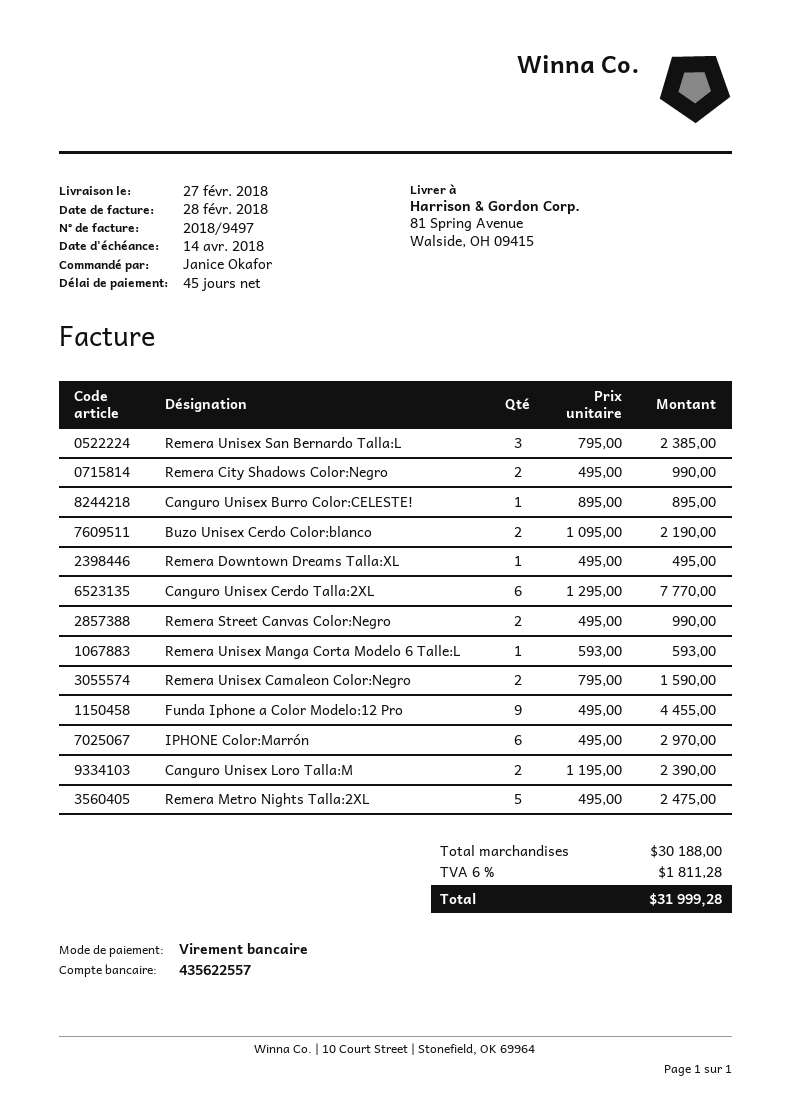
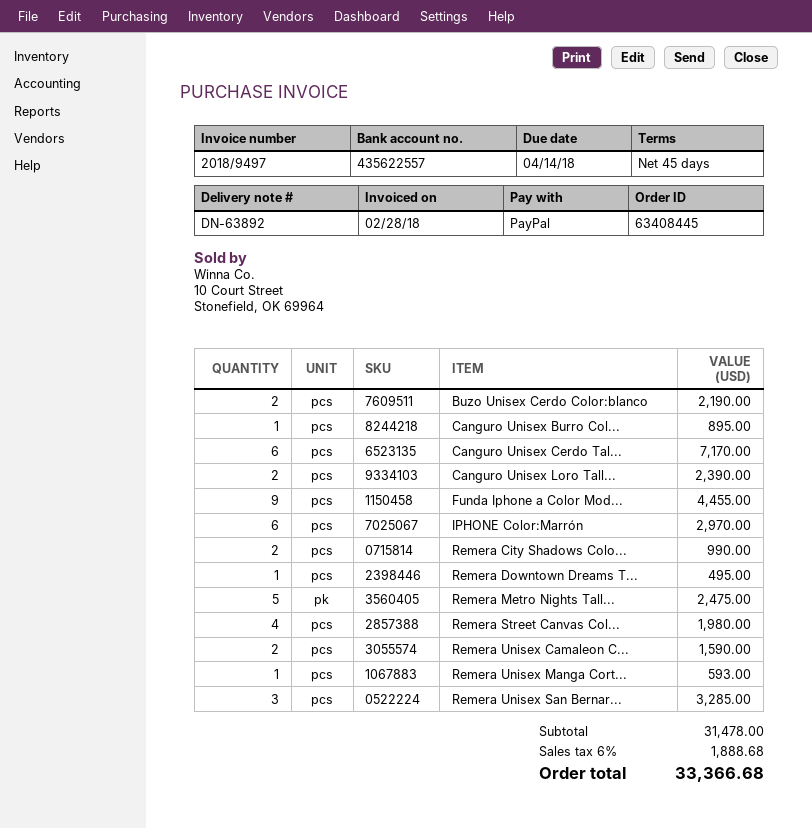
payment method: bank transfer -> PayPal
Remera Unisex San Bernardo Talla:L: 3 for 2385.00 -> 3 for 3285.00
Canguro Unisex Cerdo Talla:2XL: 6 for 7770.00 -> 6 for 7170.00
Remera Street Canvas Color:Negro: 2 for 990.00 -> 4 for 1980.00
subtotal: 30188.00 -> 31478.00
tax: 6% = 1811.28 -> 6% = 1888.68
total: 31999.28 -> 33366.68

